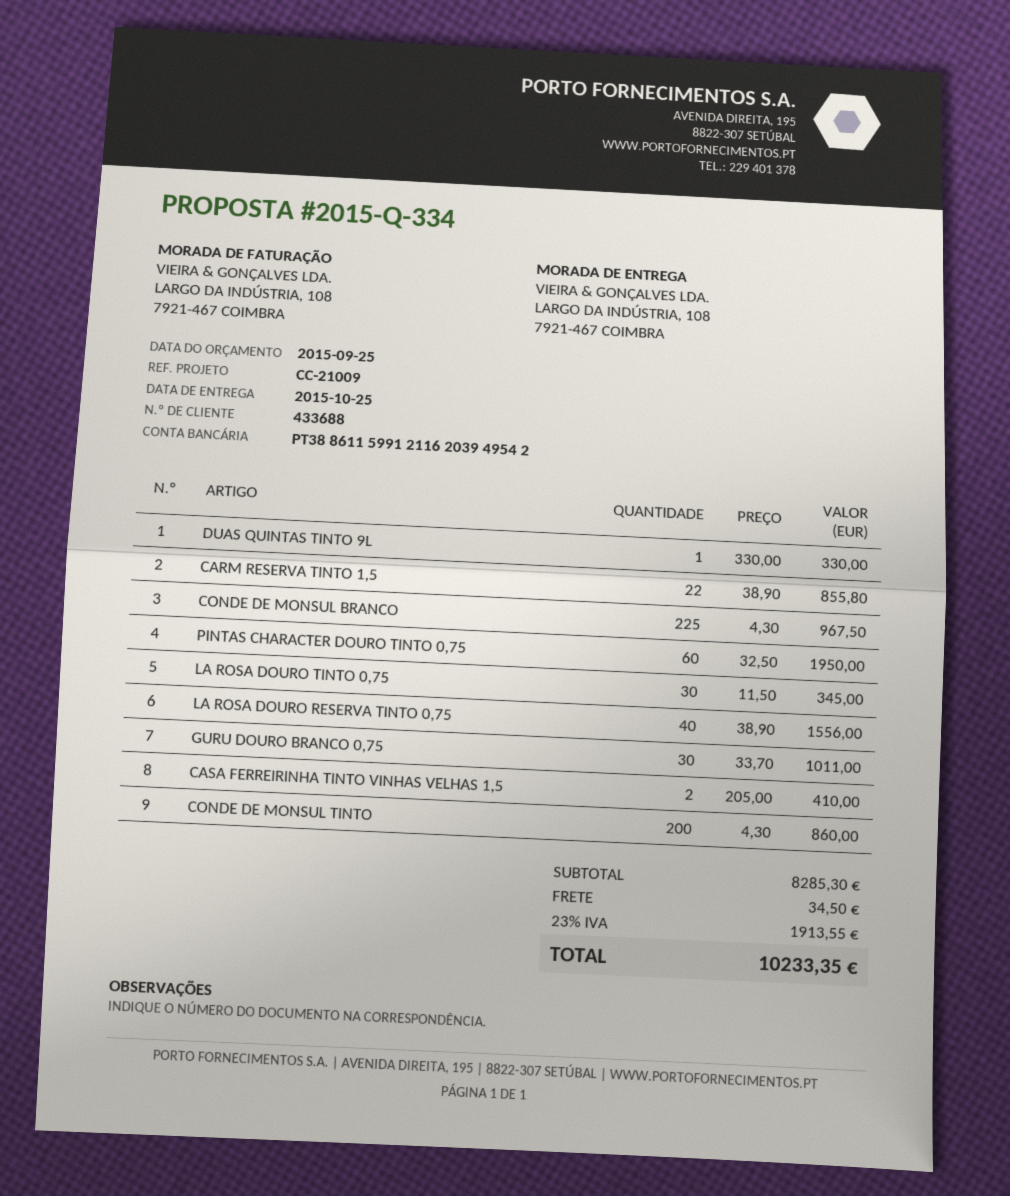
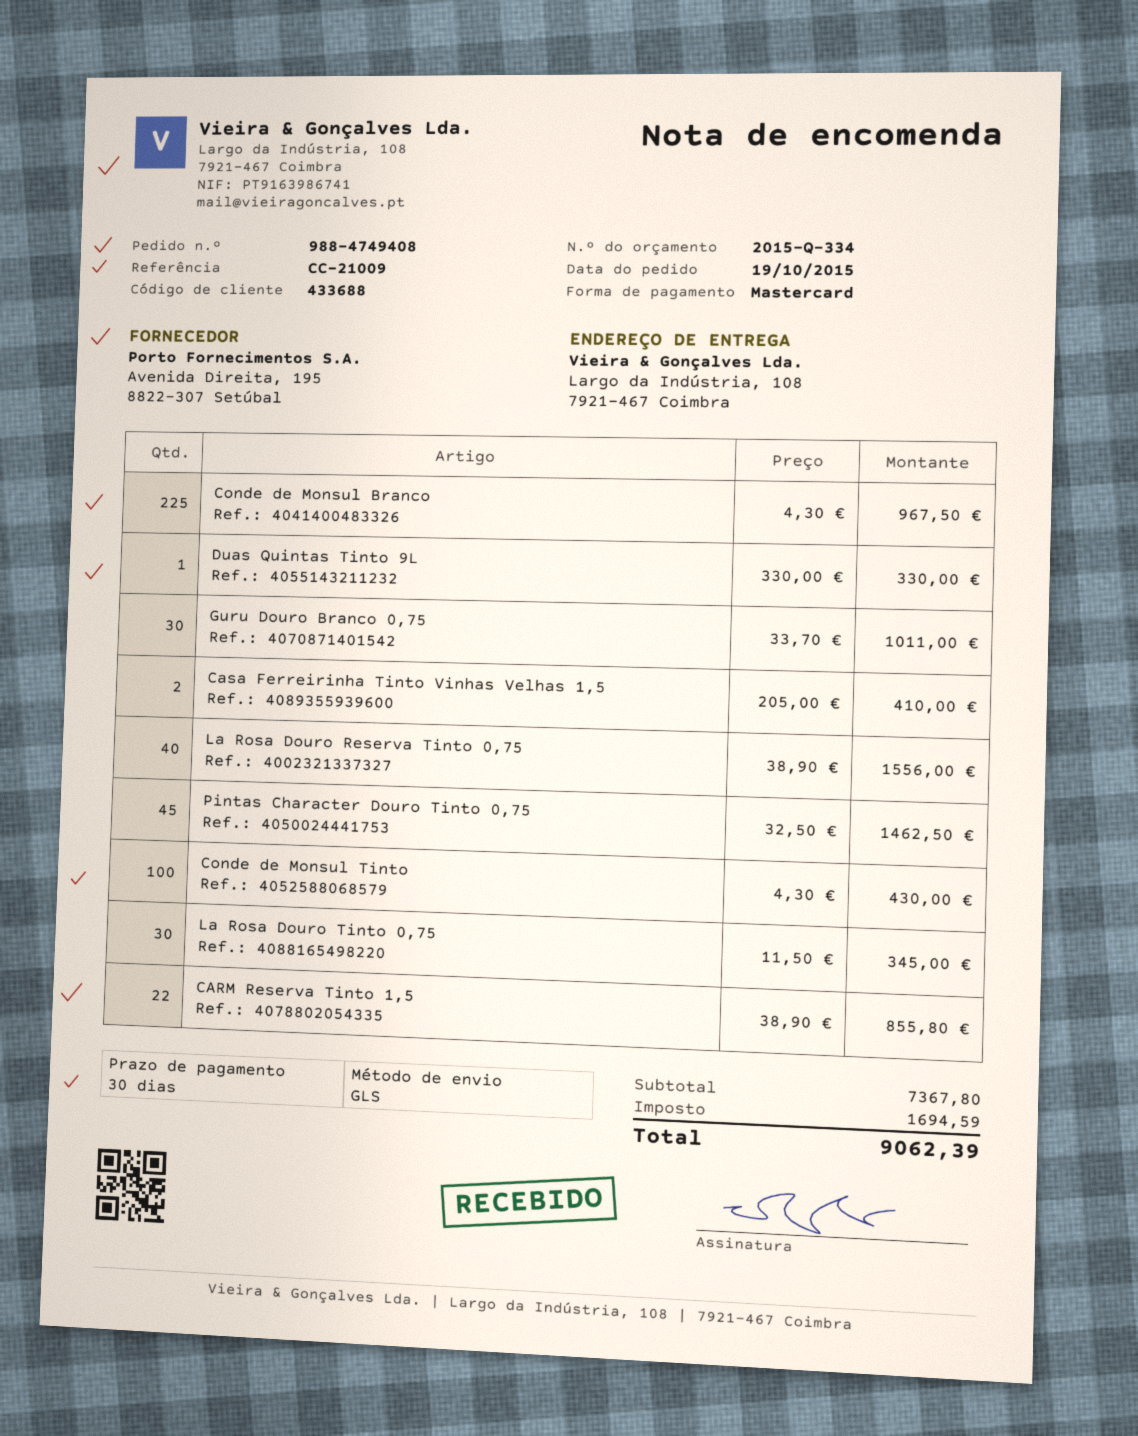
PINTAS CHARACTER DOURO TINTO 0,75: 60 x 32.50 = 1950.00 -> 45 x 32.50 = 1462.50
CONDE DE MONSUL TINTO: 200 x 4.30 = 860.00 -> 100 x 4.30 = 430.00
subtotal: 8285.30 -> 7367.80
shipping: 34.50 -> none
tax: 1913.55 -> 1694.59
total: 10233.35 -> 9062.39

